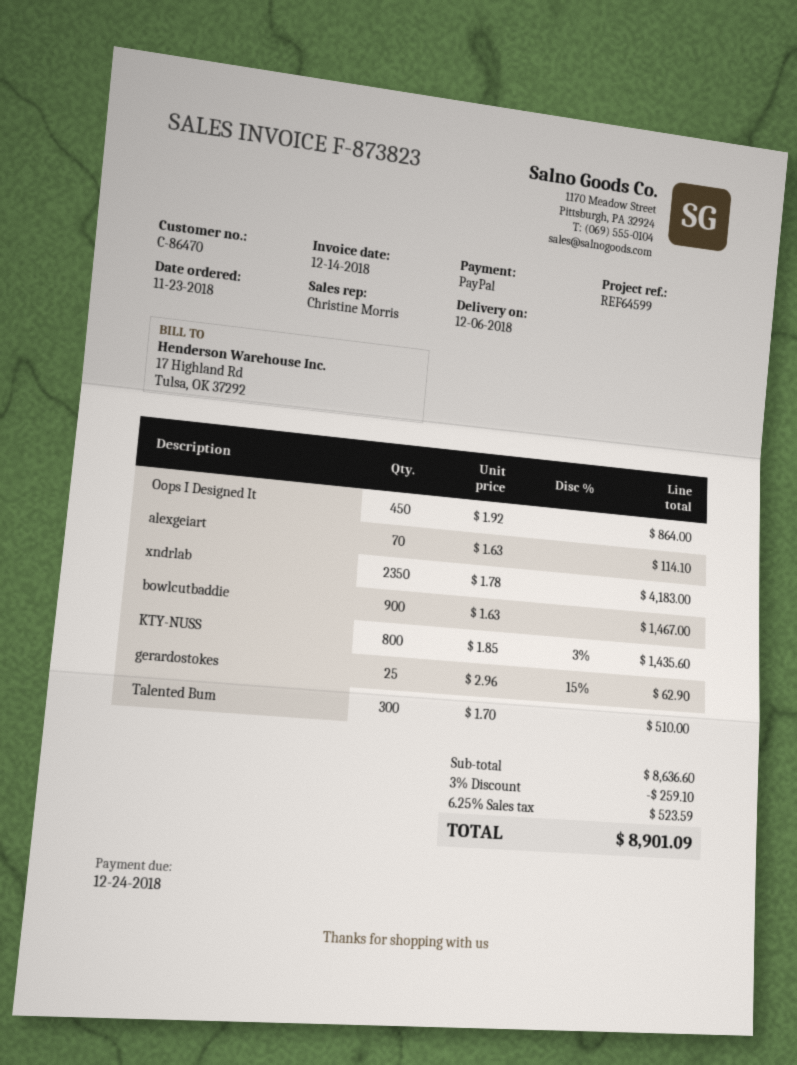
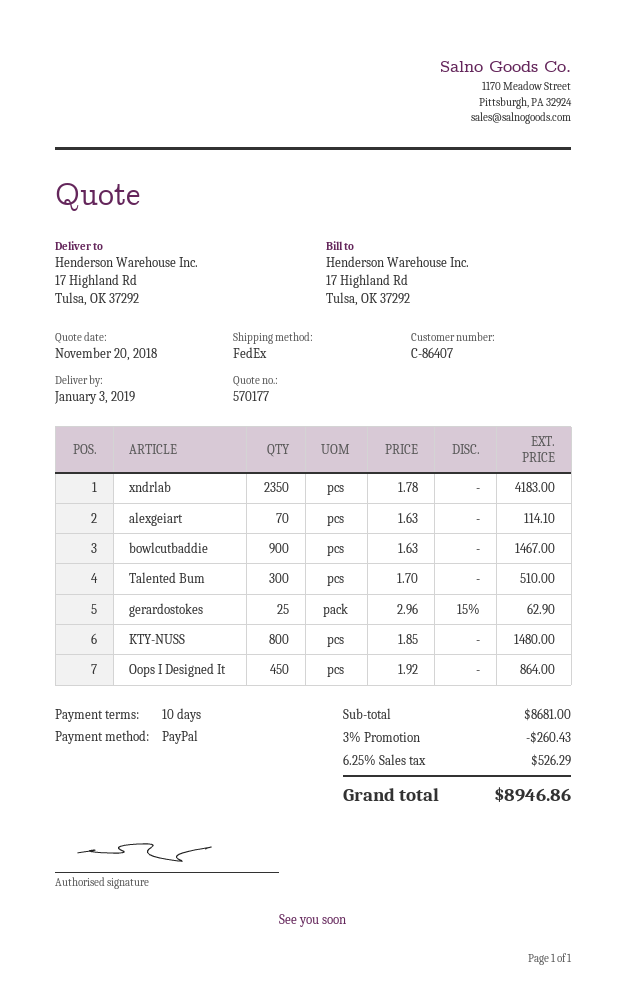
delivery date: 2018-12-06 -> 2019-01-03
customer number: C-86470 -> C-86407
KTY-NUSS: 800 x 1.85 - 3% = 1435.60 -> 800 x 1.85 = 1480.00
subtotal: 8636.60 -> 8681.00
discount: 3% = 259.10 -> 3% = 260.43
tax: 6.25% = 523.59 -> 6.25% = 526.29
total: 8901.09 -> 8946.86

